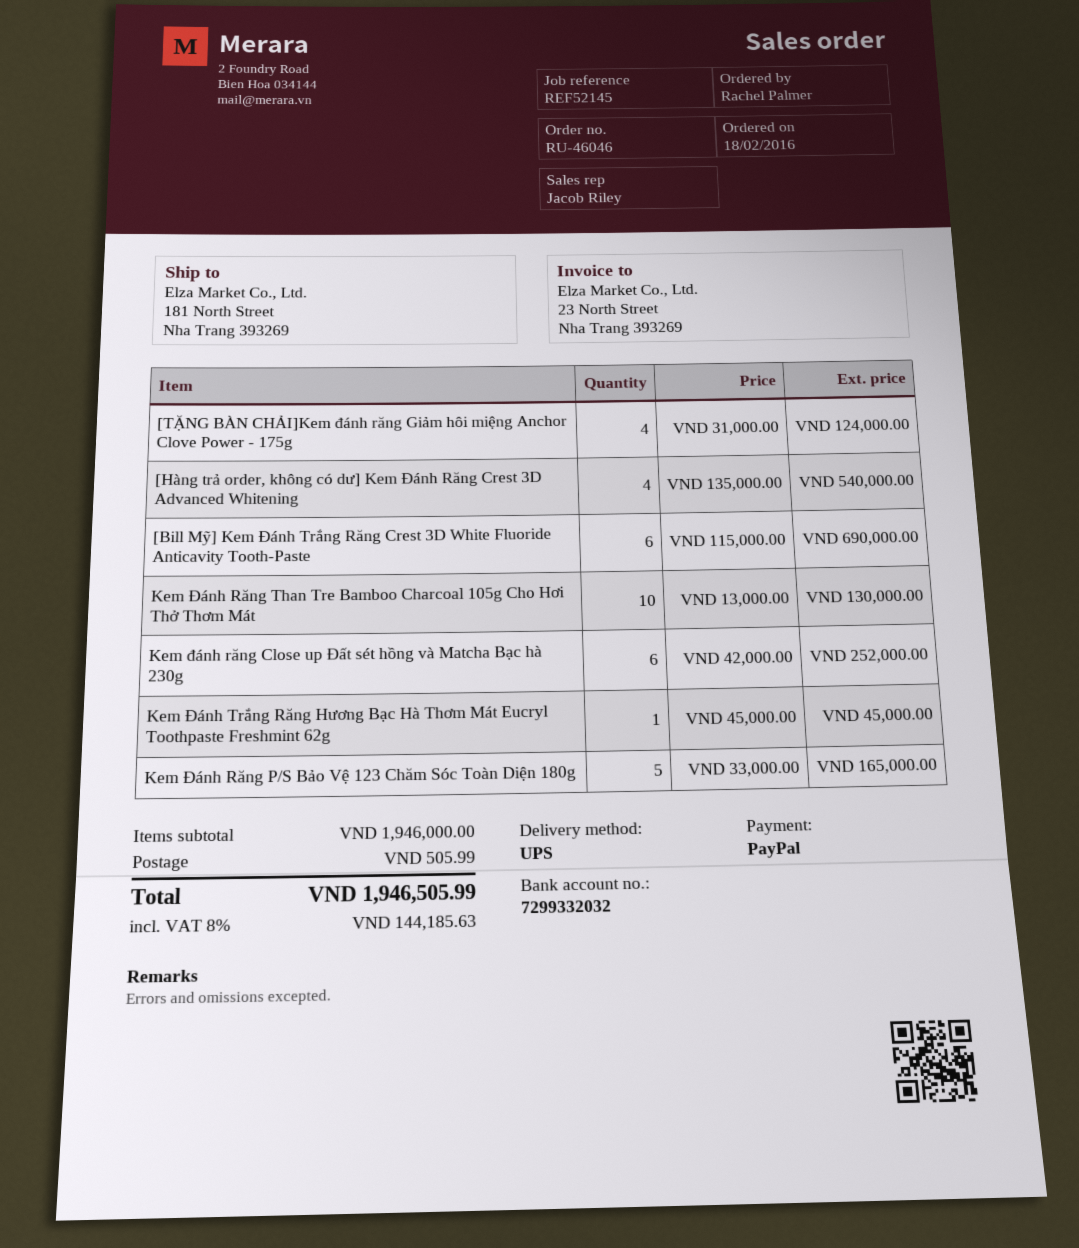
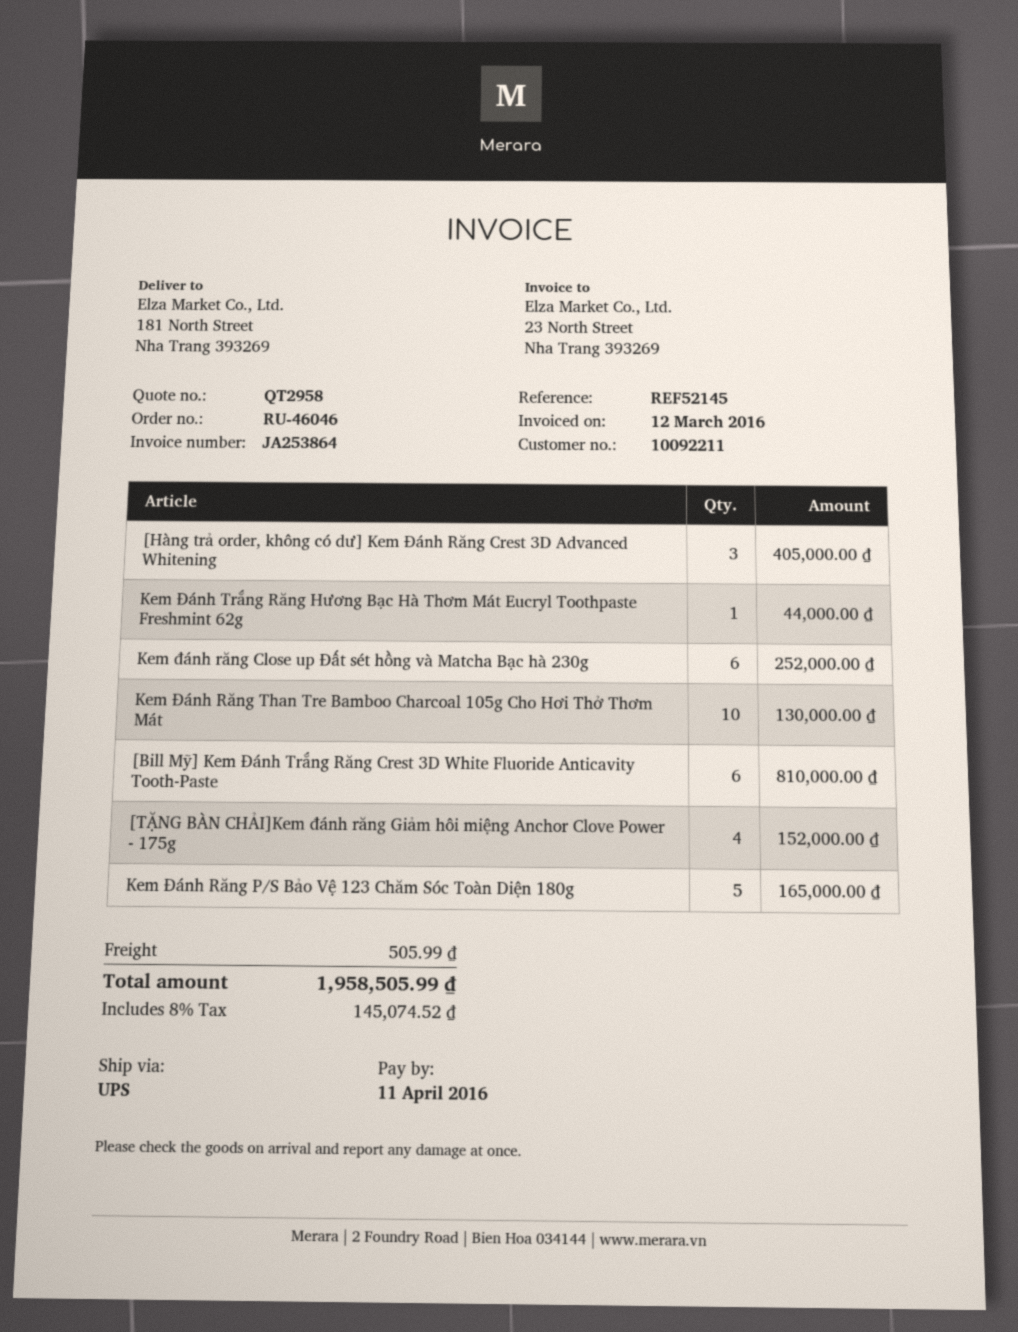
[TẶNG BÀN CHẢI]Kem đánh răng Giảm hôi miệng Anchor Clove Power - 175g: 4 for 124000.00 -> 4 for 152000.00
[Hàng trả order, không có dư] Kem Đánh Răng Crest 3D Advanced Whitening: 4 for 540000.00 -> 3 for 405000.00
[Bill Mỹ] Kem Đánh Trắng Răng Crest 3D White Fluoride Anticavity Tooth-Paste: 6 for 690000.00 -> 6 for 810000.00
Kem Đánh Trắng Răng Hương Bạc Hà Thơm Mát Eucryl Toothpaste Freshmint 62g: 1 for 45000.00 -> 1 for 44000.00
tax: 8% = 144185.63 -> 8% = 145074.52
total: 1946505.99 -> 1958505.99

